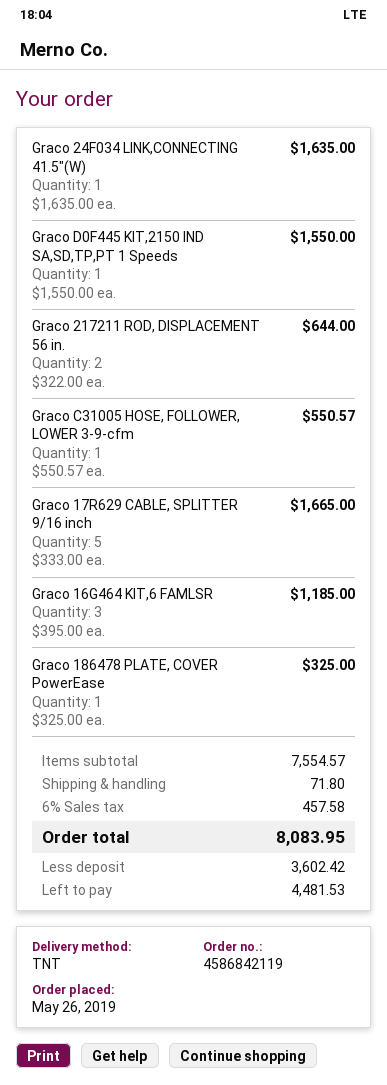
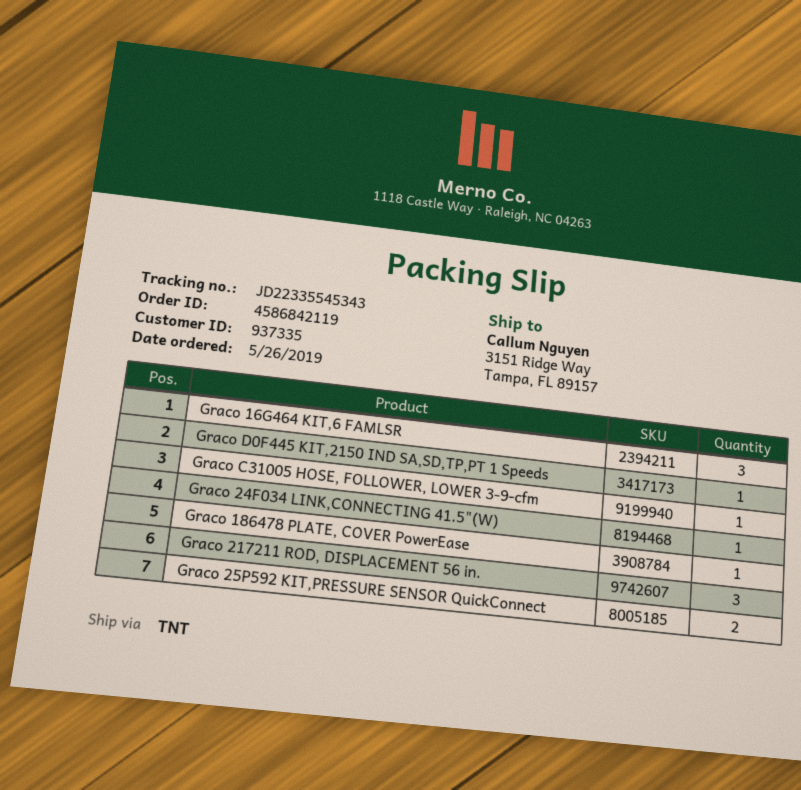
Graco 217211 ROD, DISPLACEMENT 56 in.: 2 -> 3
Graco 17R629 CABLE, SPLITTER 9/16 inch: 5 -> none
Graco 25P592 KIT,PRESSURE SENSOR QuickConnect: none -> 2

